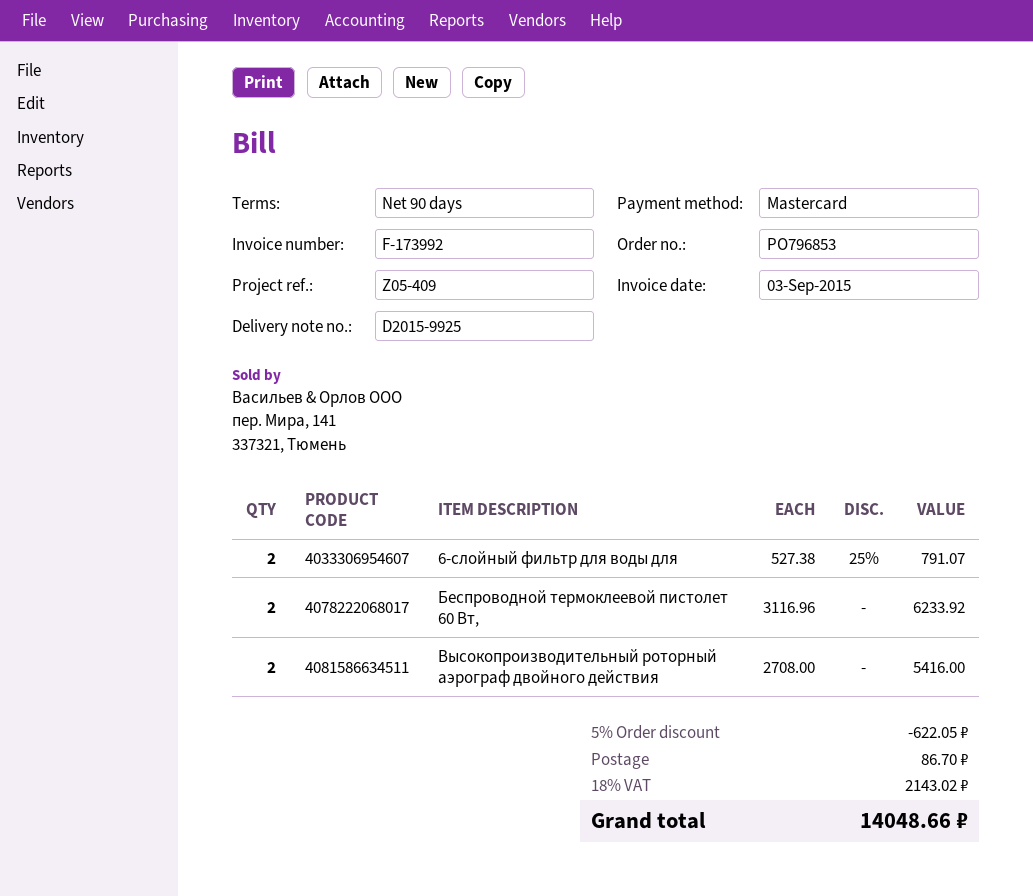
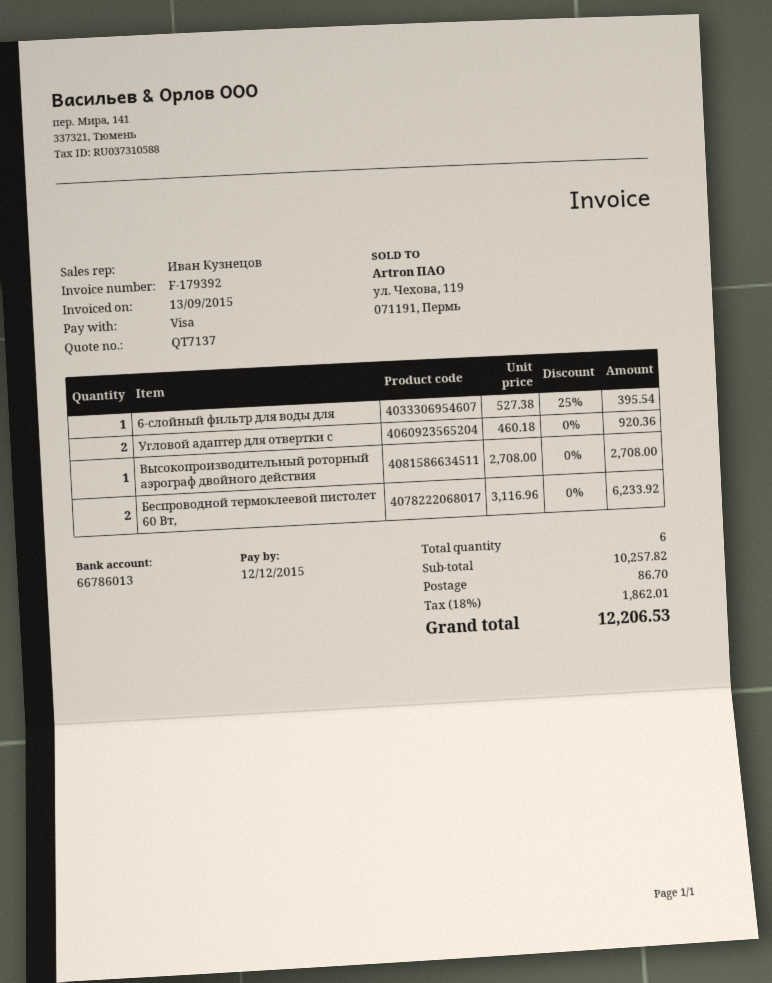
invoice number: F-173992 -> F-179392
invoice date: 2015-09-03 -> 2015-09-13
payment method: Mastercard -> Visa
6-слойный фильтр для воды для: 2 x 527.38 - 25% = 791.07 -> 1 x 527.38 - 25% = 395.54
Высокопроизводительный роторный аэрограф двойного действия: 2 x 2708.00 = 5416.00 -> 1 x 2708.00 = 2708.00
Угловой адаптер для отвертки с: none -> 2 x 460.18 = 920.36
discount: 5% = 622.05 -> none
tax: 18% = 2143.02 -> 18% = 1862.01
total: 14048.66 -> 12206.53

